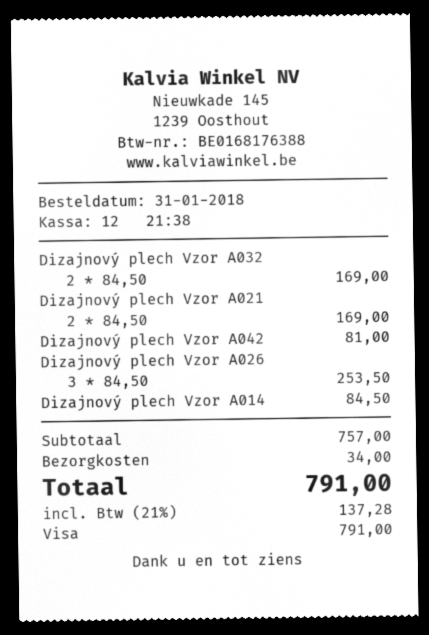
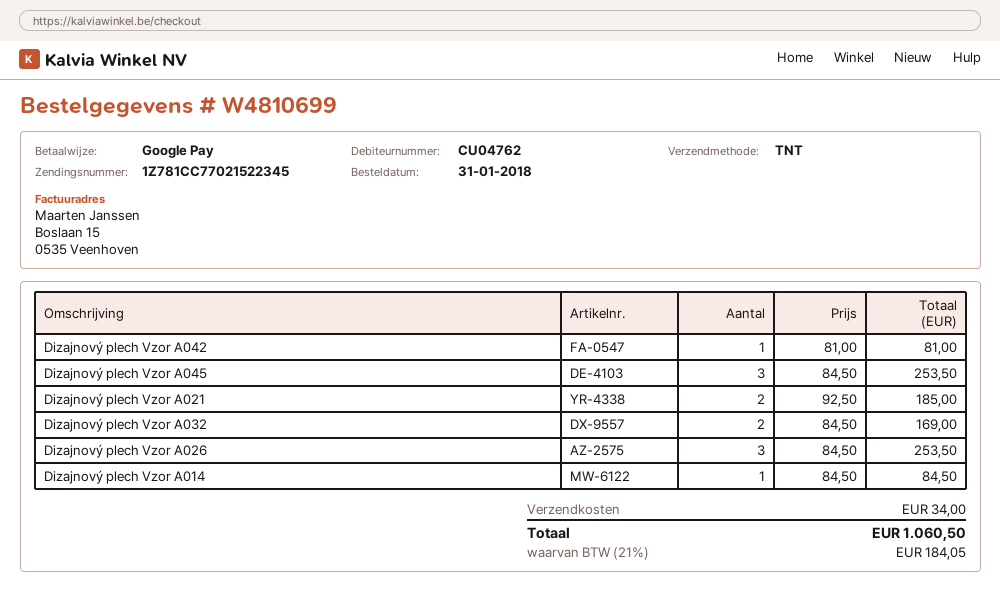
payment method: Visa -> Google Pay
Dizajnový plech Vzor A021: 2 x 84.50 = 169.00 -> 2 x 92.50 = 185.00
Dizajnový plech Vzor A045: none -> 3 x 84.50 = 253.50
tax: 21% = 137.28 -> 21% = 184.05
total: 791.00 -> 1060.50

